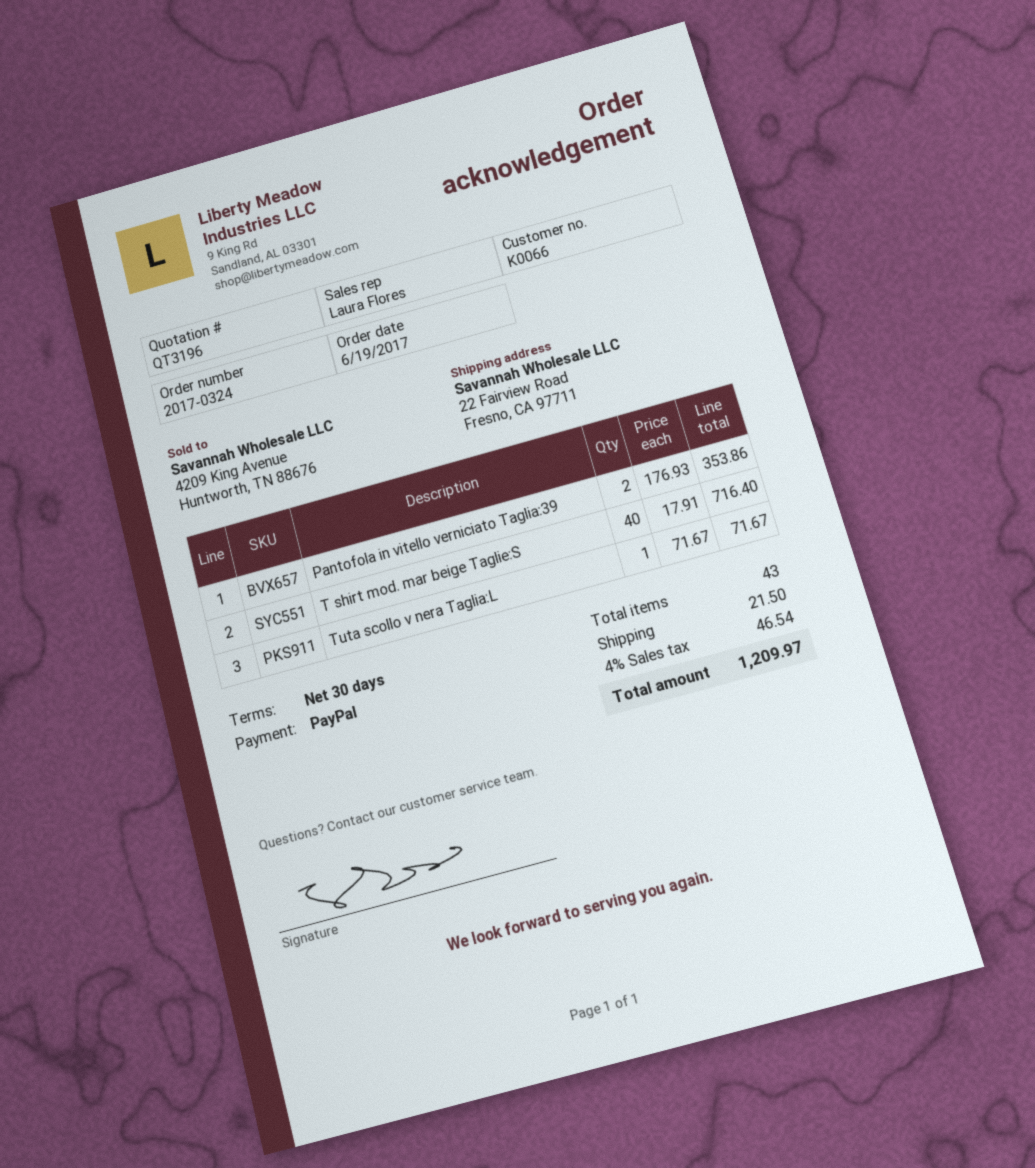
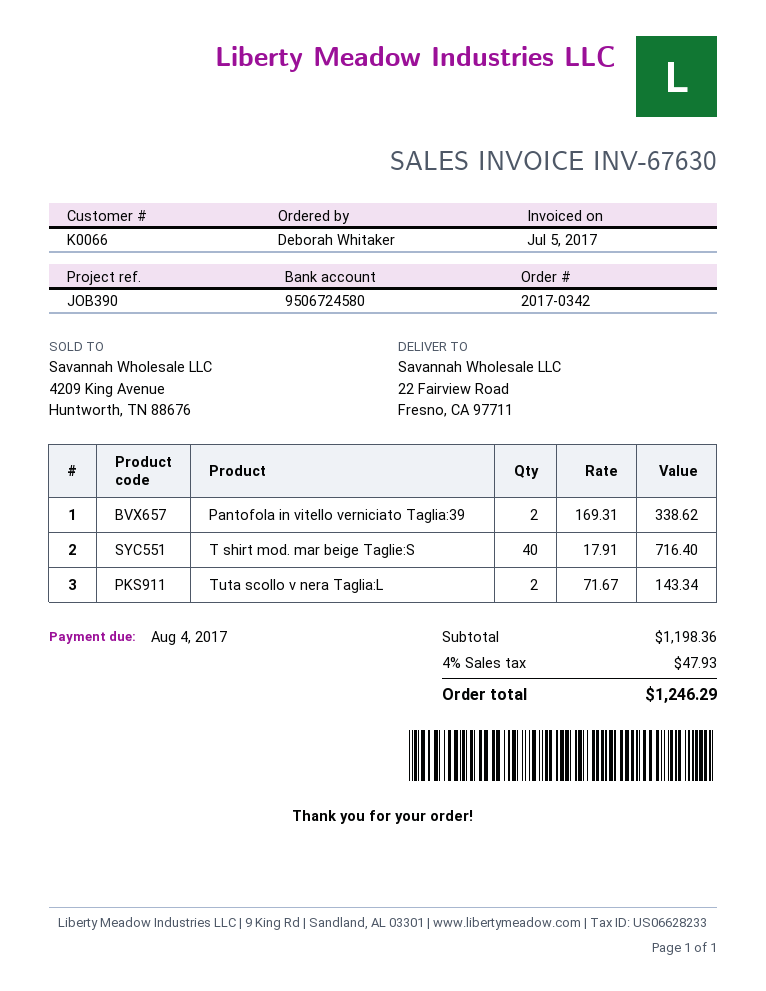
order number: 2017-0324 -> 2017-0342
Pantofola in vitello verniciato Taglia:39: 2 x 176.93 = 353.86 -> 2 x 169.31 = 338.62
Tuta scollo v nera Taglia:L: 1 x 71.67 = 71.67 -> 2 x 71.67 = 143.34
shipping: 21.50 -> none
tax: 4% = 46.54 -> 4% = 47.93
total: 1209.97 -> 1246.29

